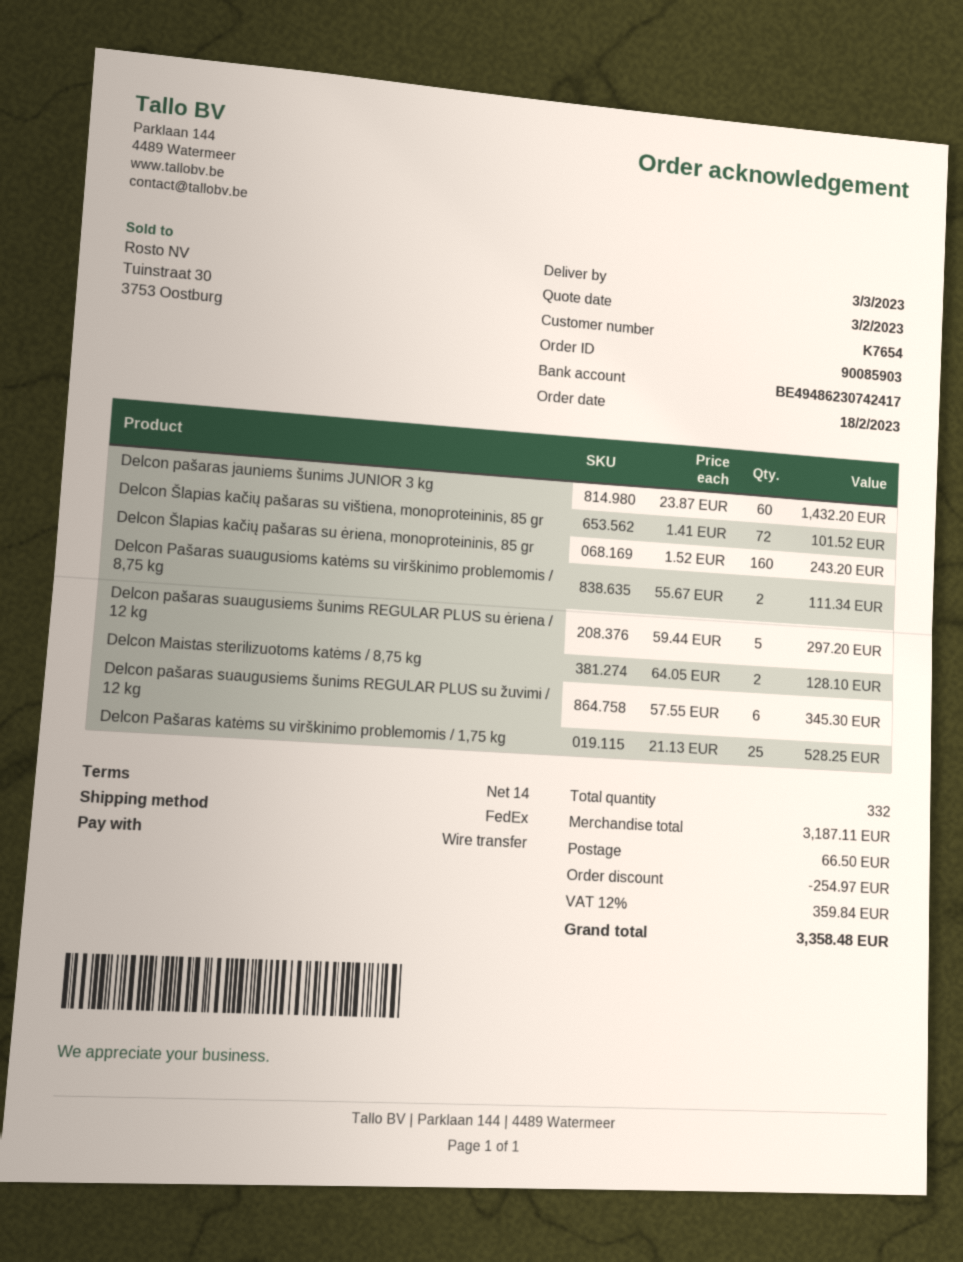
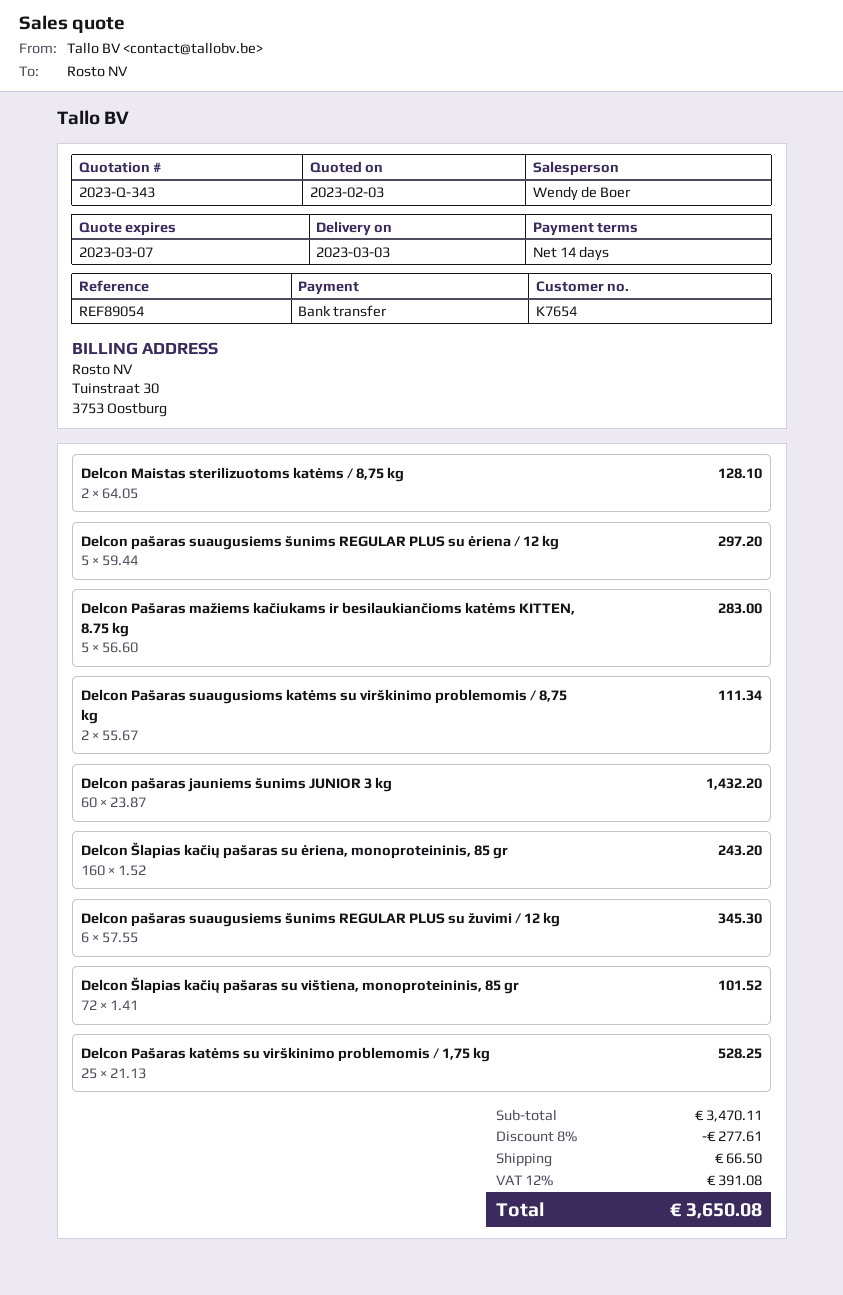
Delcon Pašaras mažiems kačiukams ir besilaukiančioms katėms KITTEN, 8.75 kg: none -> 5 x 56.60 = 283.00
subtotal: 3187.11 -> 3470.11
discount: 254.97 -> 277.61
tax: 12% = 359.84 -> 12% = 391.08
total: 3358.48 -> 3650.08

